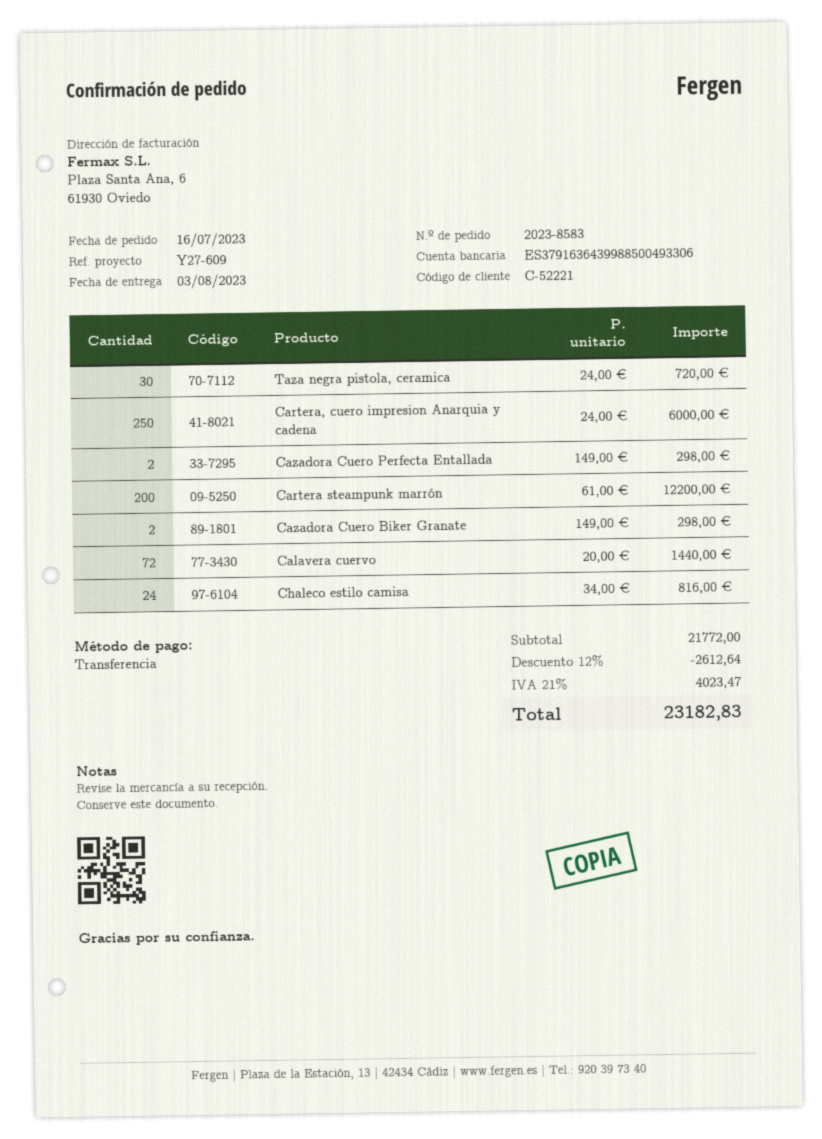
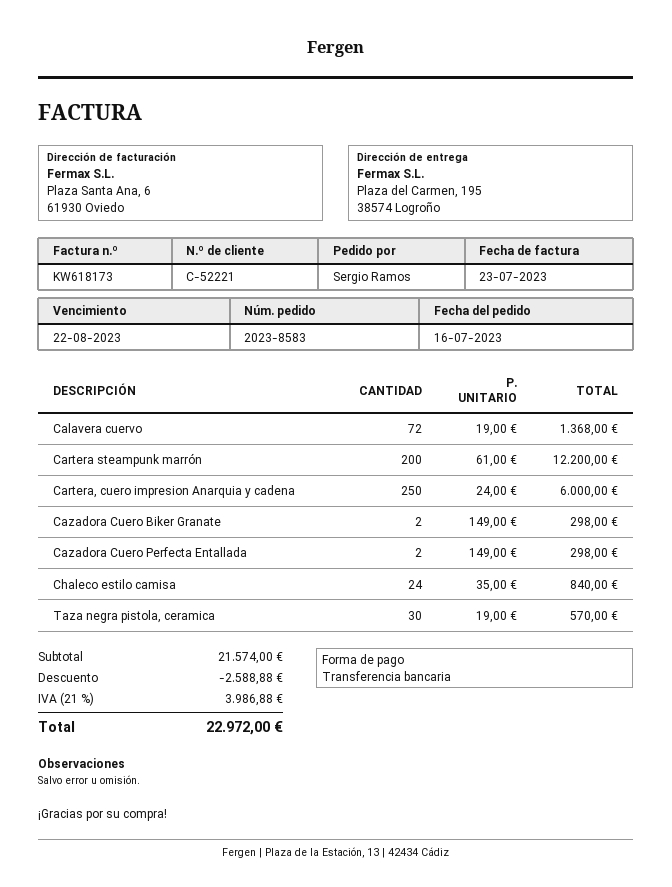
Taza negra pistola, ceramica: 30 x 24.00 = 720.00 -> 30 x 19.00 = 570.00
Calavera cuervo: 72 x 20.00 = 1440.00 -> 72 x 19.00 = 1368.00
Chaleco estilo camisa: 24 x 34.00 = 816.00 -> 24 x 35.00 = 840.00
subtotal: 21772.00 -> 21574.00
discount: 2612.64 -> 2588.88
tax: 21% = 4023.47 -> 21% = 3986.88
total: 23182.83 -> 22972.00

